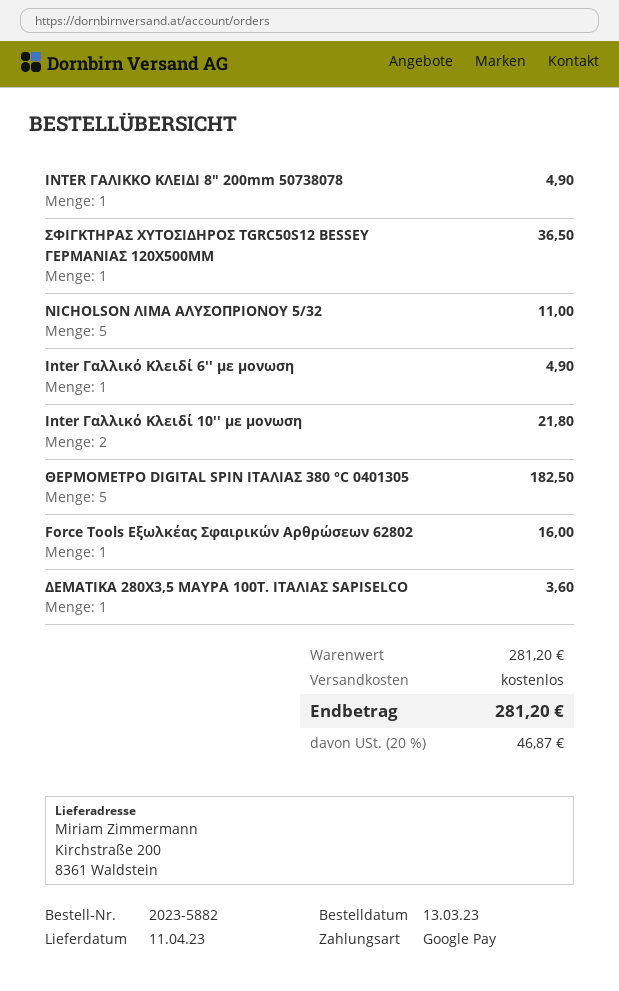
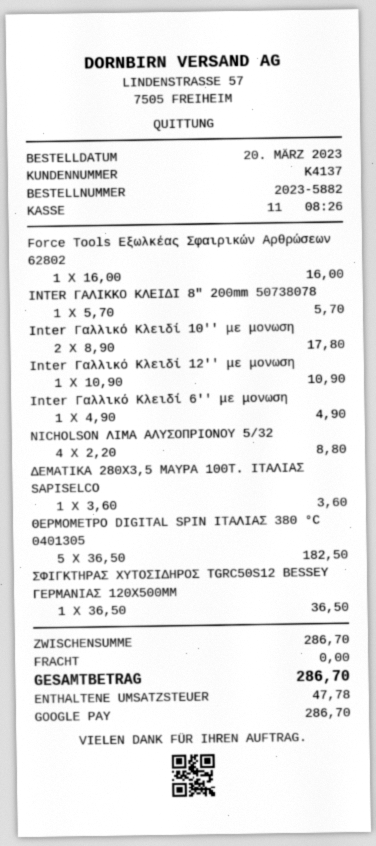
order date: 2023-03-13 -> 2023-03-20
INTER ΓΑΛΙΚΚΟ ΚΛΕΙΔΙ 8" 200mm 50738078: 1 for 4.90 -> 1 for 5.70
NICHOLSON ΛΙΜΑ ΑΛΥΣΟΠΡΙΟΝΟΥ 5/32: 5 for 11.00 -> 4 for 8.80
Inter Γαλλικό Κλειδί 10'' με μονωση: 2 for 21.80 -> 2 for 17.80
Inter Γαλλικό Κλειδί 12'' με μονωση: none -> 1 for 10.90
subtotal: 281.20 -> 286.70
tax: 46.87 -> 47.78
total: 281.20 -> 286.70

